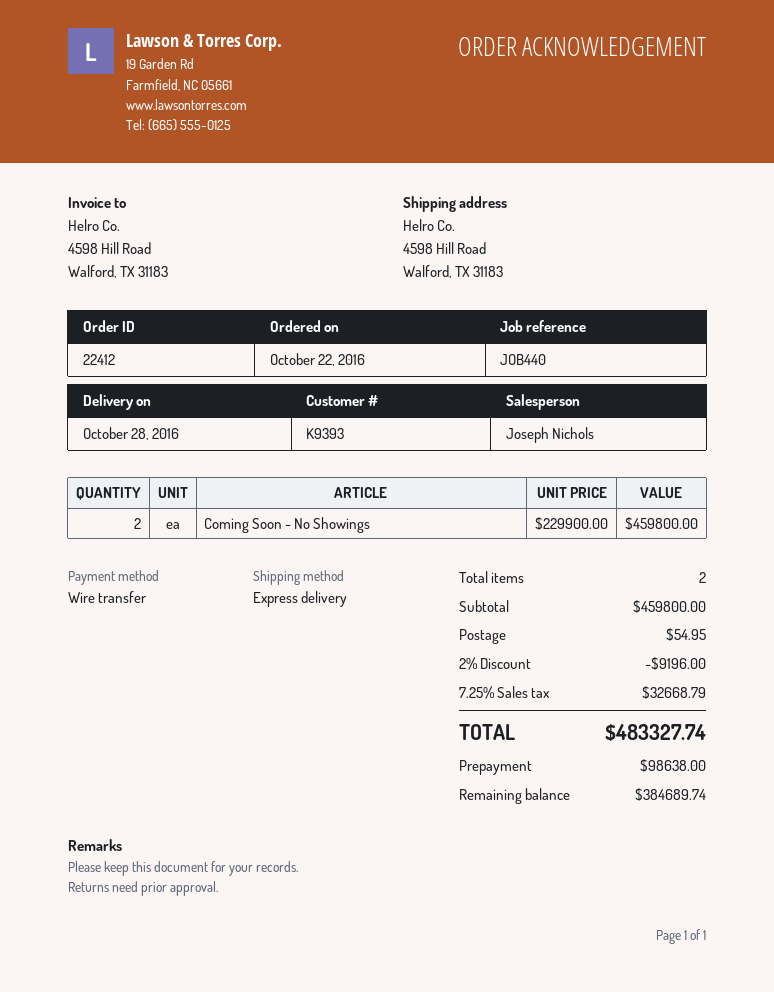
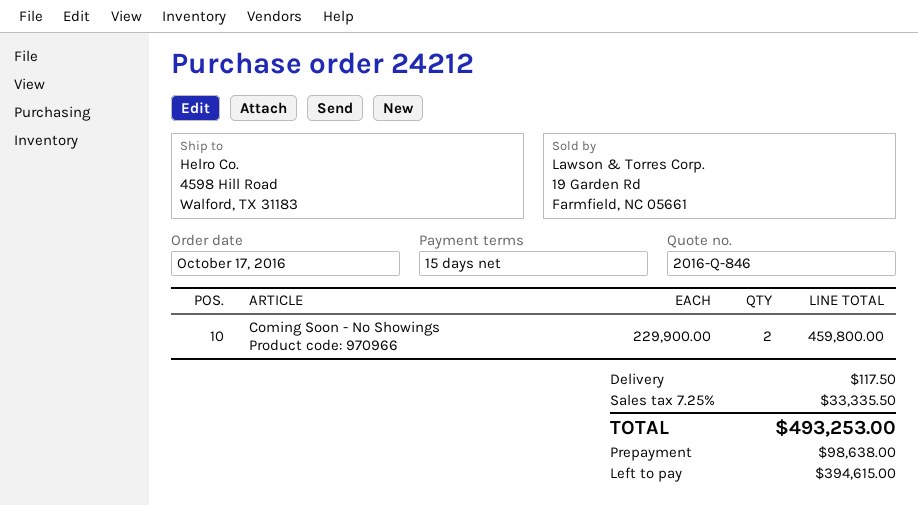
order number: 22412 -> 24212
order date: 2016-10-22 -> 2016-10-17
discount: 2% = 9196.00 -> none
shipping: 54.95 -> 117.50
tax: 7.25% = 32668.79 -> 7.25% = 33335.50
total: 483327.74 -> 493253.00
balance: 384689.74 -> 394615.00

